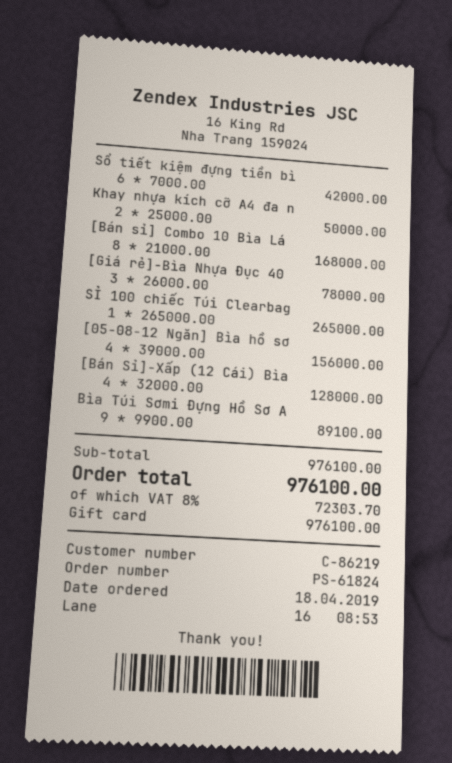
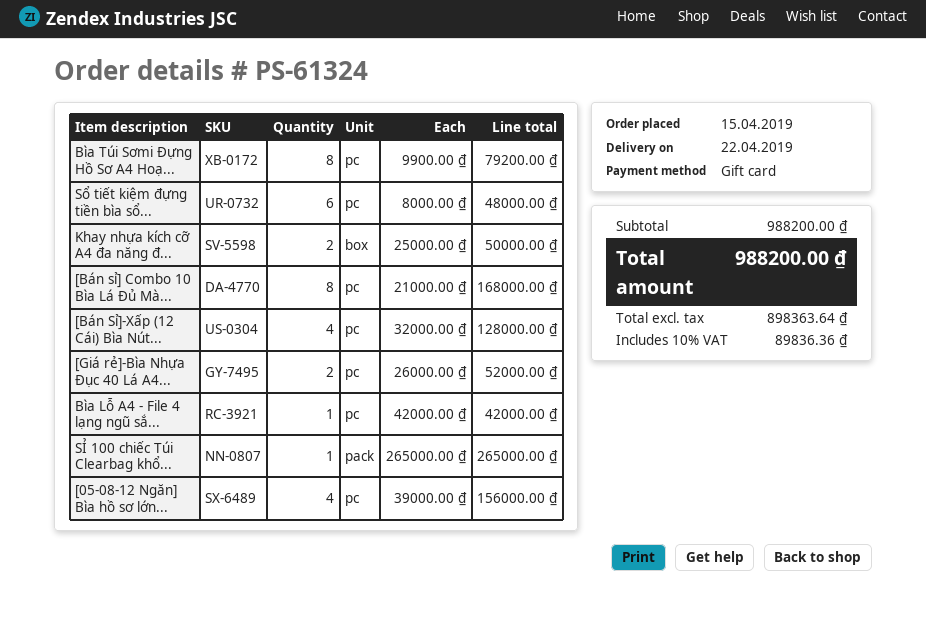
order number: PS-61824 -> PS-61324
order date: 2019-04-18 -> 2019-04-15
Sổ tiết kiệm đựng tiền bì: 6 x 7000.00 = 42000.00 -> 6 x 8000.00 = 48000.00
[Giá rẻ]-Bìa Nhựa Đục 40: 3 x 26000.00 = 78000.00 -> 2 x 26000.00 = 52000.00
Bìa Túi Sơmi Đựng Hồ Sơ A: 9 x 9900.00 = 89100.00 -> 8 x 9900.00 = 79200.00
Bìa Lỗ A4 - File 4 lạng ngũ sắ...: none -> 1 x 42000.00 = 42000.00
subtotal: 976100.00 -> 988200.00
tax: 8% = 72303.70 -> 10% = 89836.36
total: 976100.00 -> 988200.00

